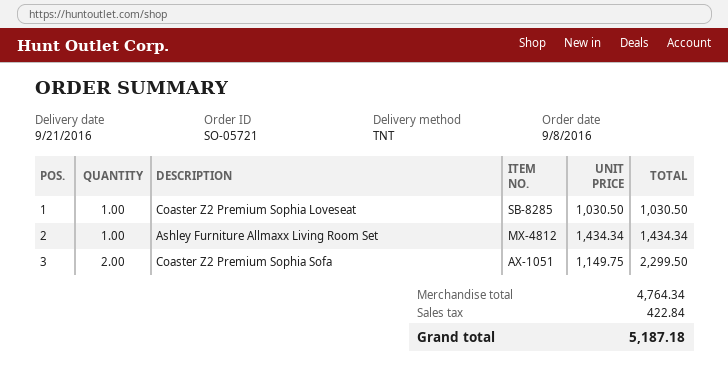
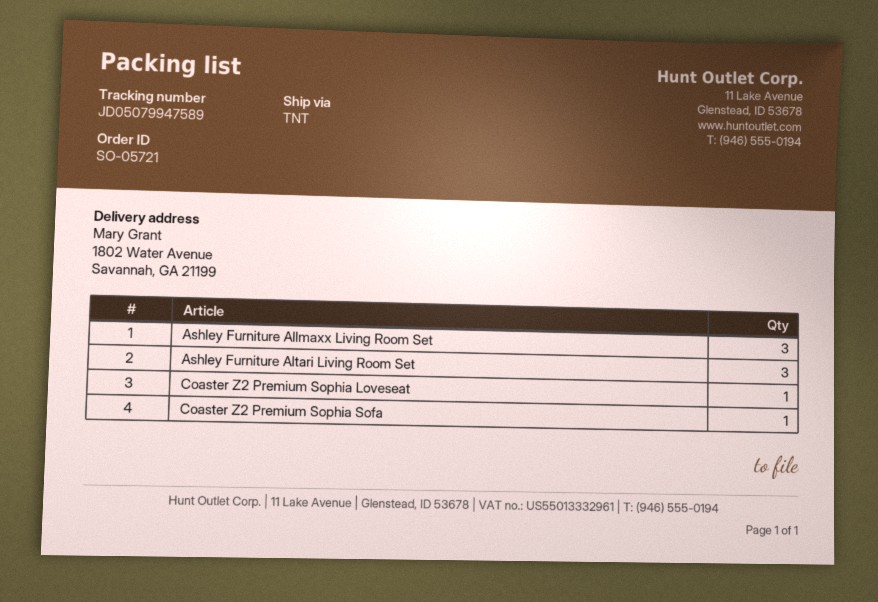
Ashley Furniture Allmaxx Living Room Set: 1 -> 3
Coaster Z2 Premium Sophia Sofa: 2 -> 1
Ashley Furniture Altari Living Room Set: none -> 3

